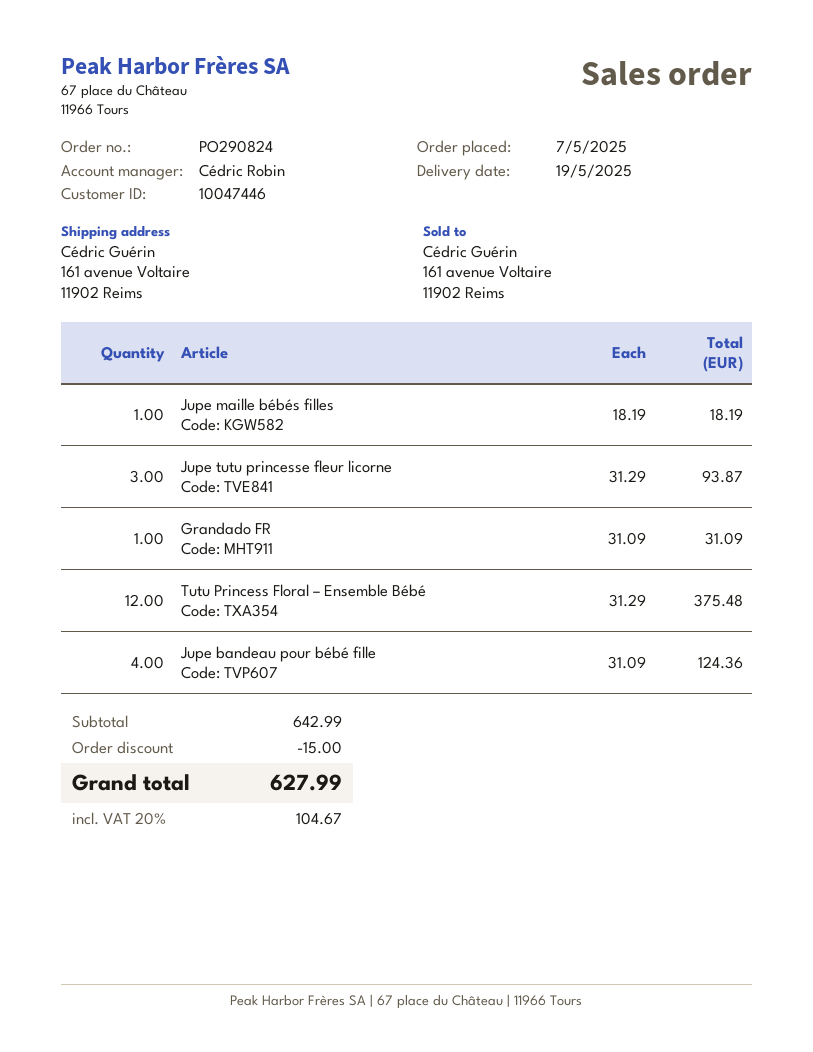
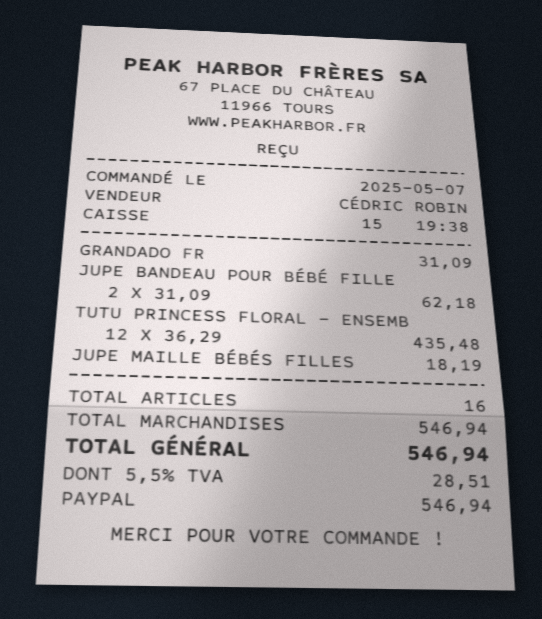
Jupe tutu princesse fleur licorne: 3 x 31.29 = 93.87 -> none
Tutu Princess Floral – Ensemble Bébé: 12 x 31.29 = 375.48 -> 12 x 36.29 = 435.48
Jupe bandeau pour bébé fille: 4 x 31.09 = 124.36 -> 2 x 31.09 = 62.18
subtotal: 642.99 -> 546.94
discount: 15.00 -> none
tax: 20% = 104.67 -> 5.5% = 28.51
total: 627.99 -> 546.94

